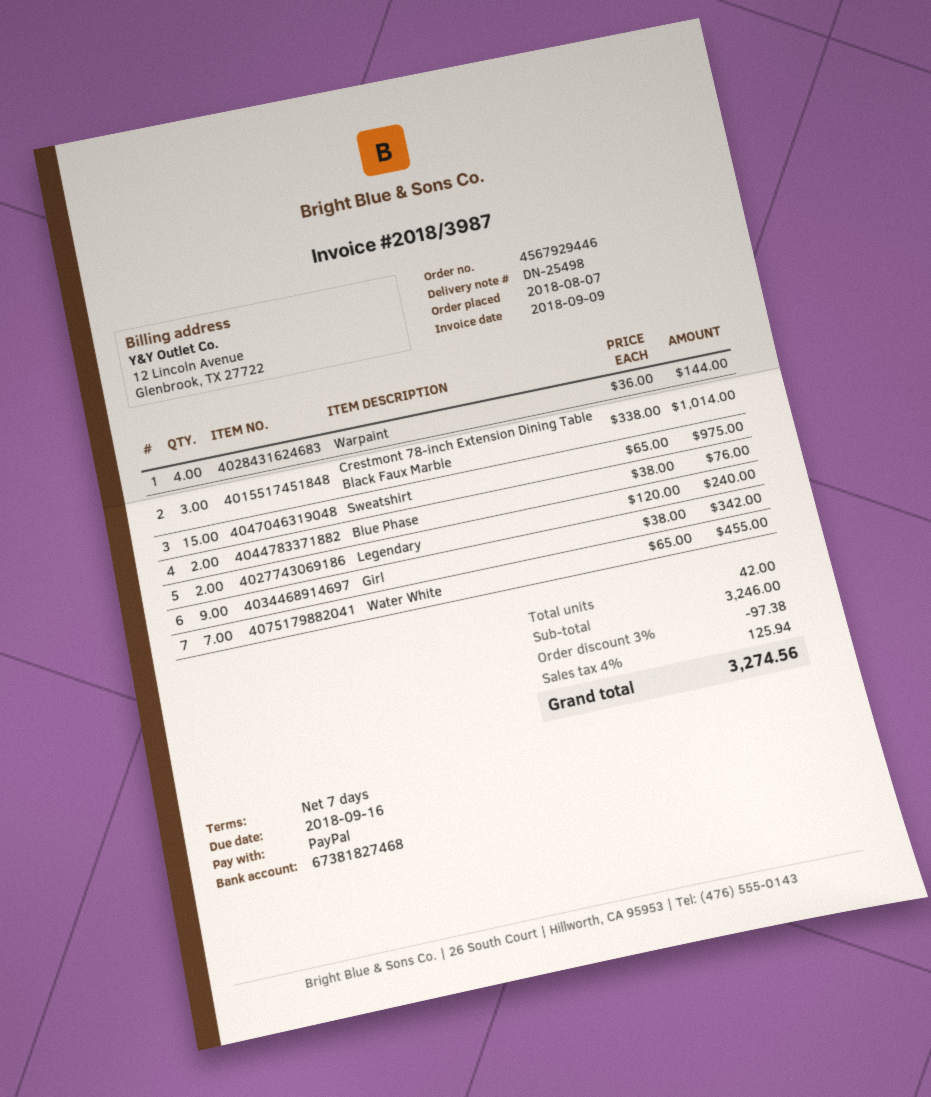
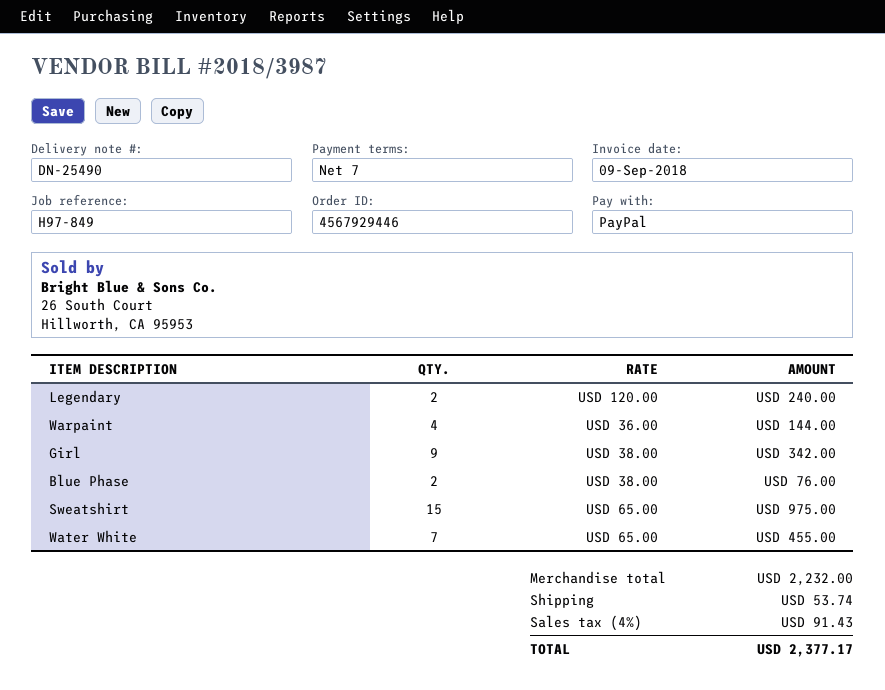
delivery note number: DN-25498 -> DN-25490
Crestmont 78-inch Extension Dining Table Black Faux Marble: 3 x 338.00 = 1014.00 -> none
subtotal: 3246.00 -> 2232.00
discount: 3% = 97.38 -> none
shipping: none -> 53.74
tax: 4% = 125.94 -> 4% = 91.43
total: 3274.56 -> 2377.17

